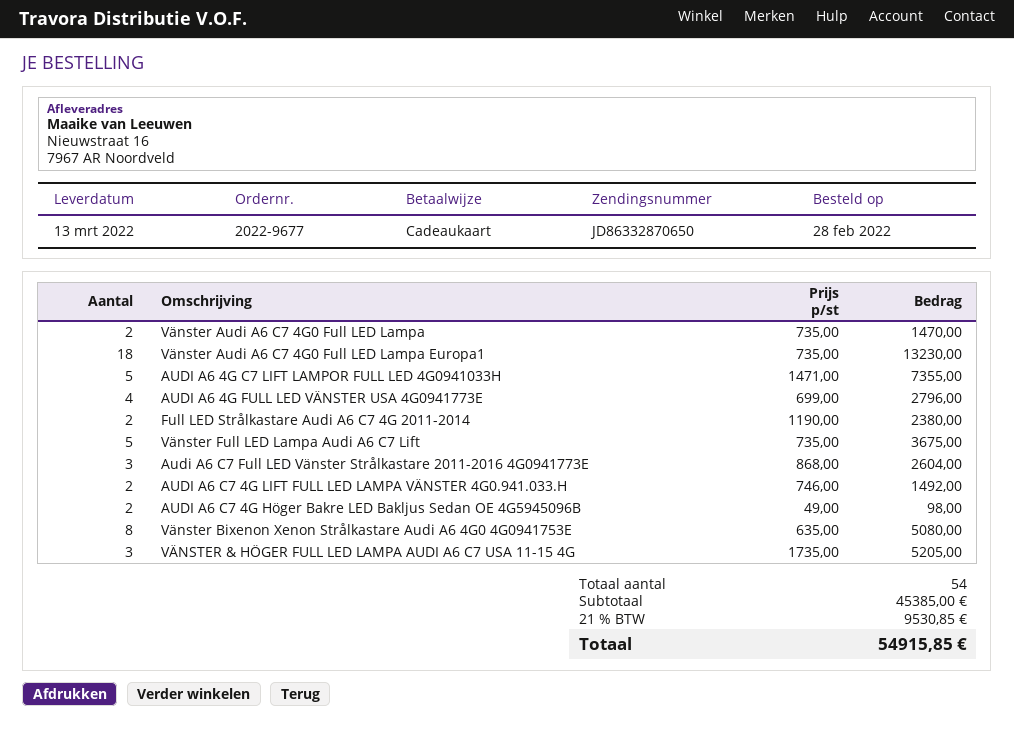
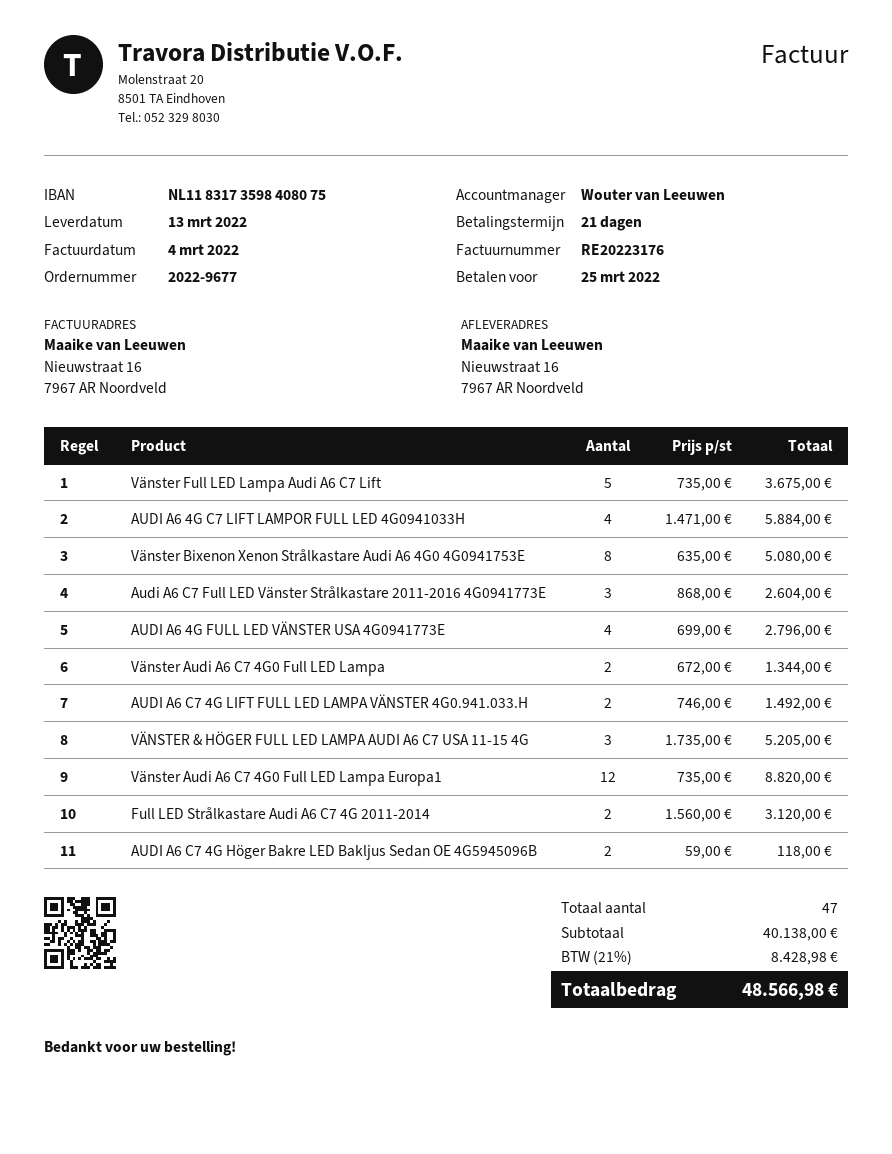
Vänster Audi A6 C7 4G0 Full LED Lampa: 2 x 735.00 = 1470.00 -> 2 x 672.00 = 1344.00
Vänster Audi A6 C7 4G0 Full LED Lampa Europa1: 18 x 735.00 = 13230.00 -> 12 x 735.00 = 8820.00
AUDI A6 4G C7 LIFT LAMPOR FULL LED 4G0941033H: 5 x 1471.00 = 7355.00 -> 4 x 1471.00 = 5884.00
Full LED Strålkastare Audi A6 C7 4G 2011-2014: 2 x 1190.00 = 2380.00 -> 2 x 1560.00 = 3120.00
AUDI A6 C7 4G Höger Bakre LED Bakljus Sedan OE 4G5945096B: 2 x 49.00 = 98.00 -> 2 x 59.00 = 118.00
total quantity: 54 -> 47
subtotal: 45385.00 -> 40138.00
tax: 21% = 9530.85 -> 21% = 8428.98
total: 54915.85 -> 48566.98

